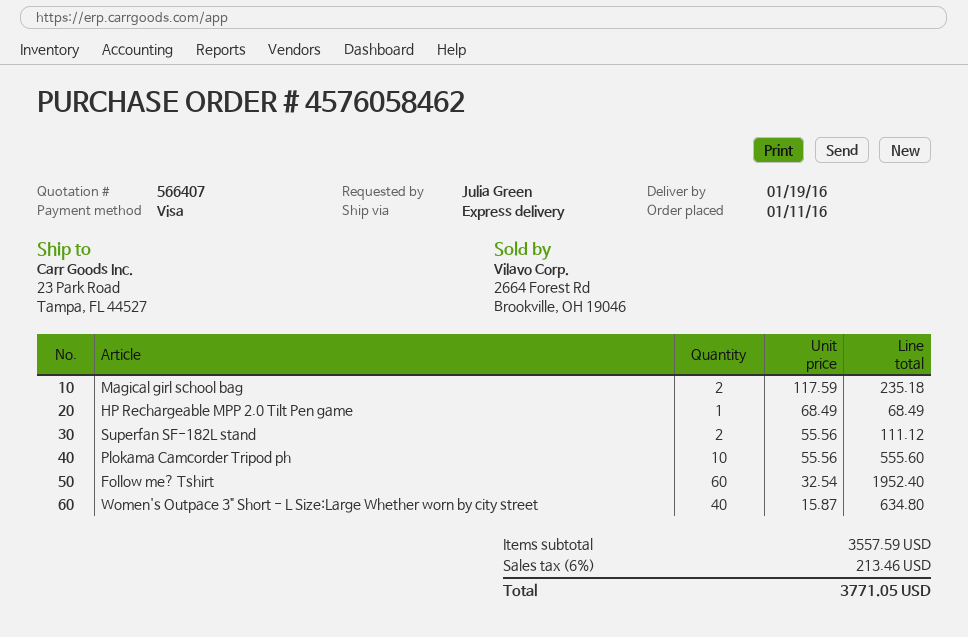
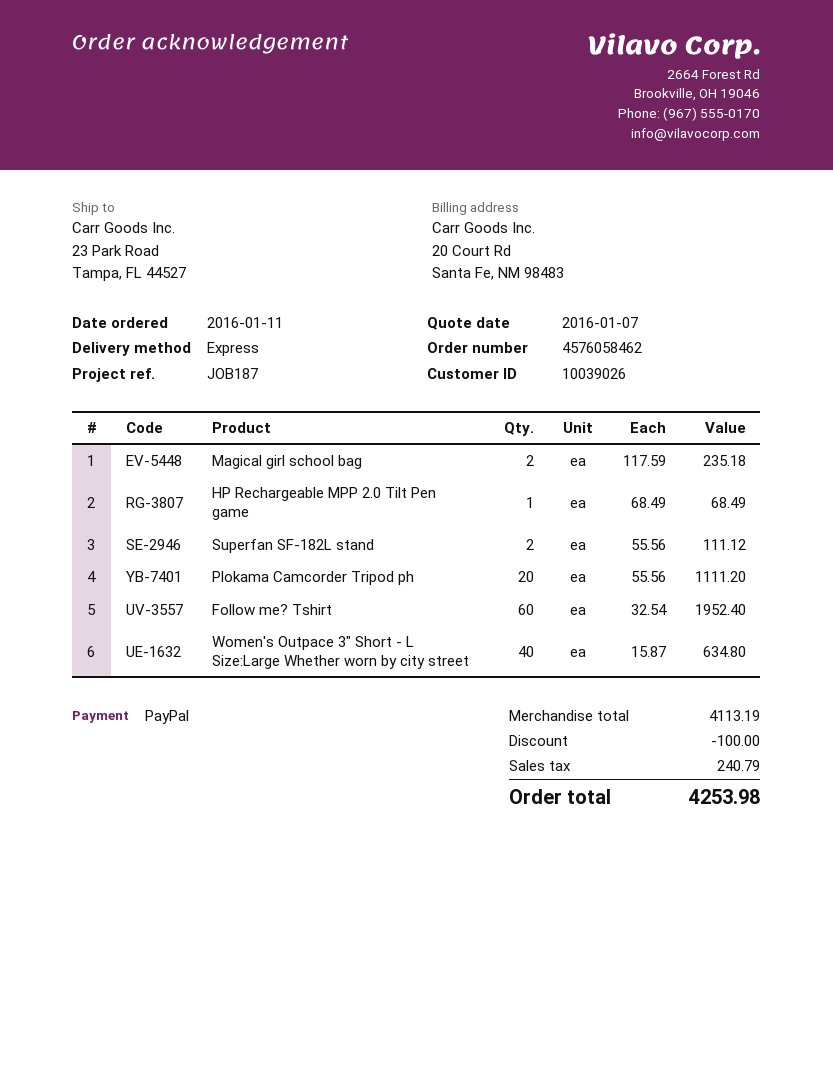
payment method: Visa -> PayPal
Plokama Camcorder Tripod ph: 10 x 55.56 = 555.60 -> 20 x 55.56 = 1111.20
subtotal: 3557.59 -> 4113.19
discount: none -> 100.00
tax: 213.46 -> 240.79
total: 3771.05 -> 4253.98

